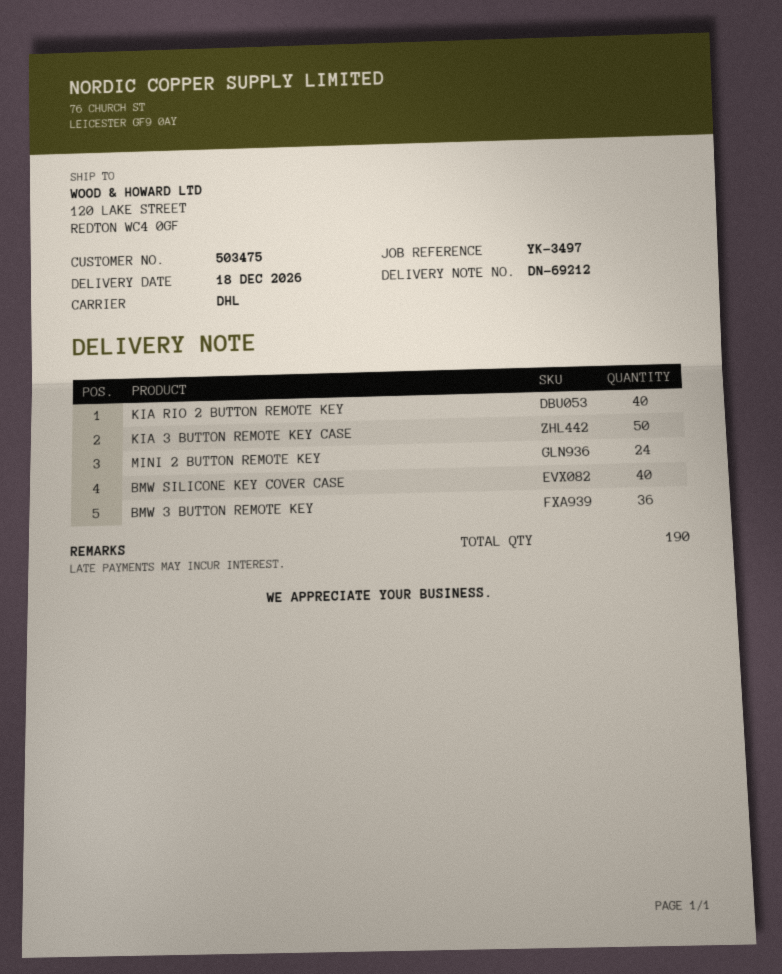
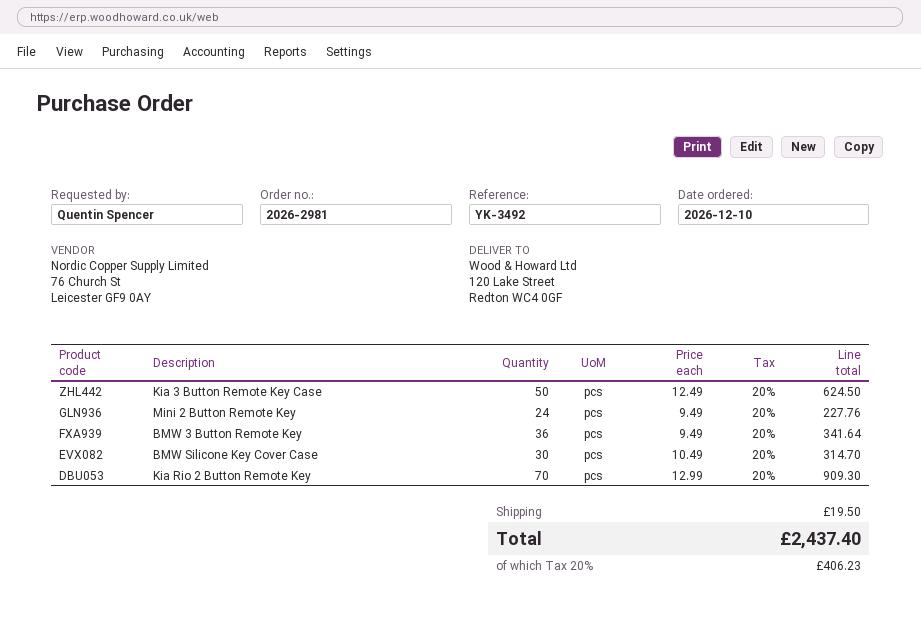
reference: YK-3497 -> YK-3492
KIA RIO 2 BUTTON REMOTE KEY: 40 -> 70
BMW SILICONE KEY COVER CASE: 40 -> 30

